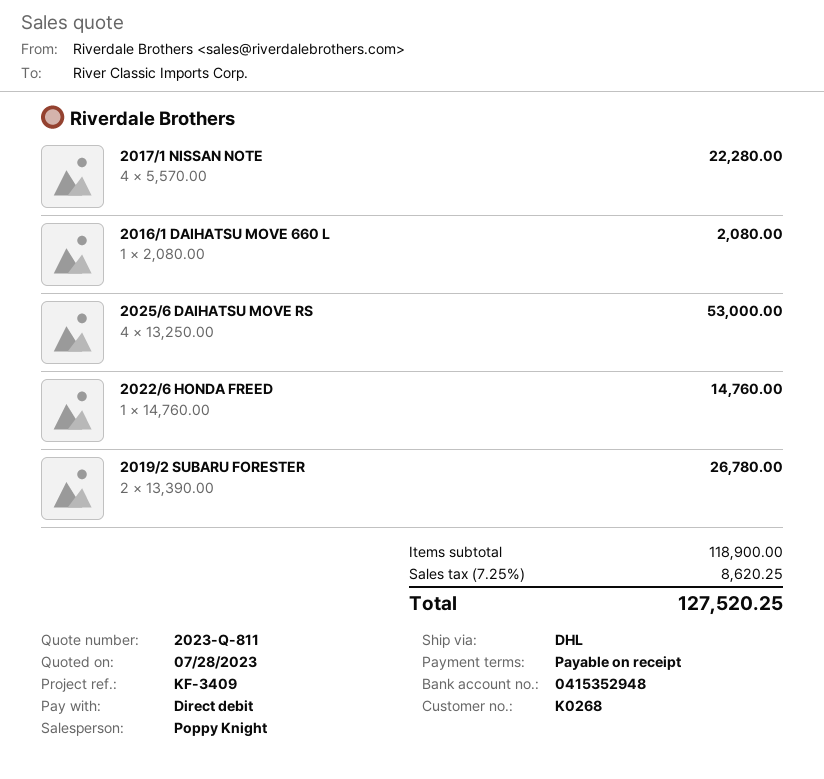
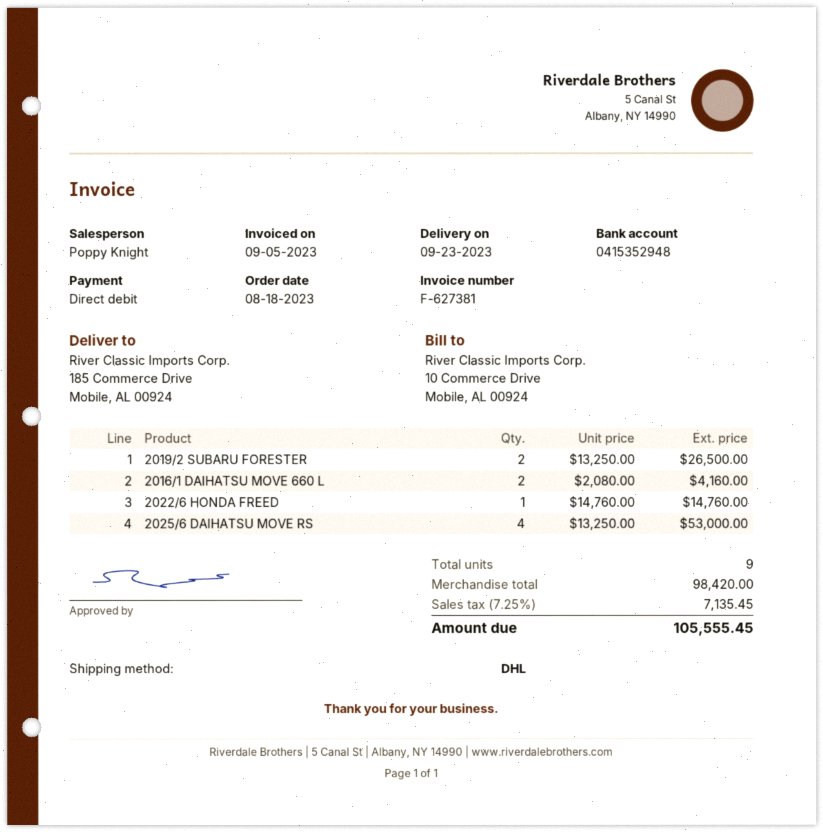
2017/1 NISSAN NOTE: 4 x 5570.00 = 22280.00 -> none
2016/1 DAIHATSU MOVE 660 L: 1 x 2080.00 = 2080.00 -> 2 x 2080.00 = 4160.00
2019/2 SUBARU FORESTER: 2 x 13390.00 = 26780.00 -> 2 x 13250.00 = 26500.00
subtotal: 118900.00 -> 98420.00
tax: 7.25% = 8620.25 -> 7.25% = 7135.45
total: 127520.25 -> 105555.45

